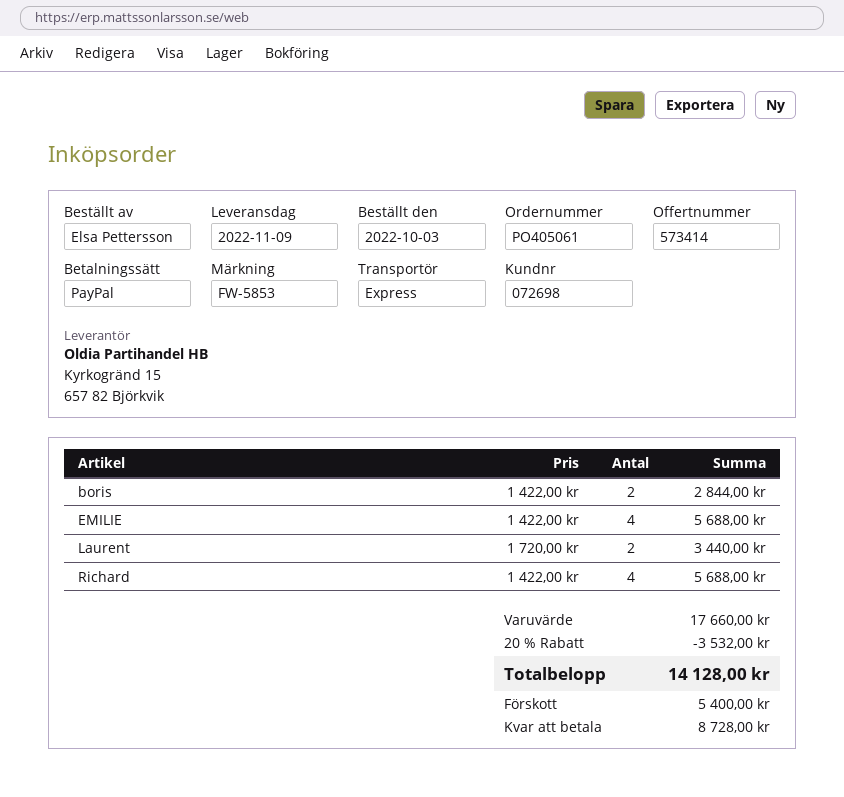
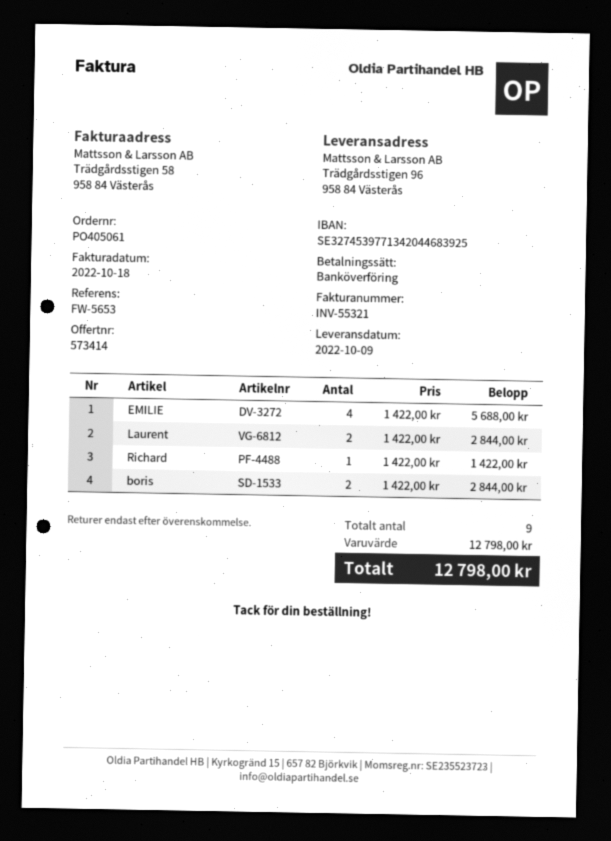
delivery date: 2022-11-09 -> 2022-10-09
reference: FW-5853 -> FW-5653
payment method: PayPal -> bank transfer
Laurent: 2 x 1720.00 = 3440.00 -> 2 x 1422.00 = 2844.00
Richard: 4 x 1422.00 = 5688.00 -> 1 x 1422.00 = 1422.00
subtotal: 17660.00 -> 12798.00
discount: 20% = 3532.00 -> none
total: 14128.00 -> 12798.00

